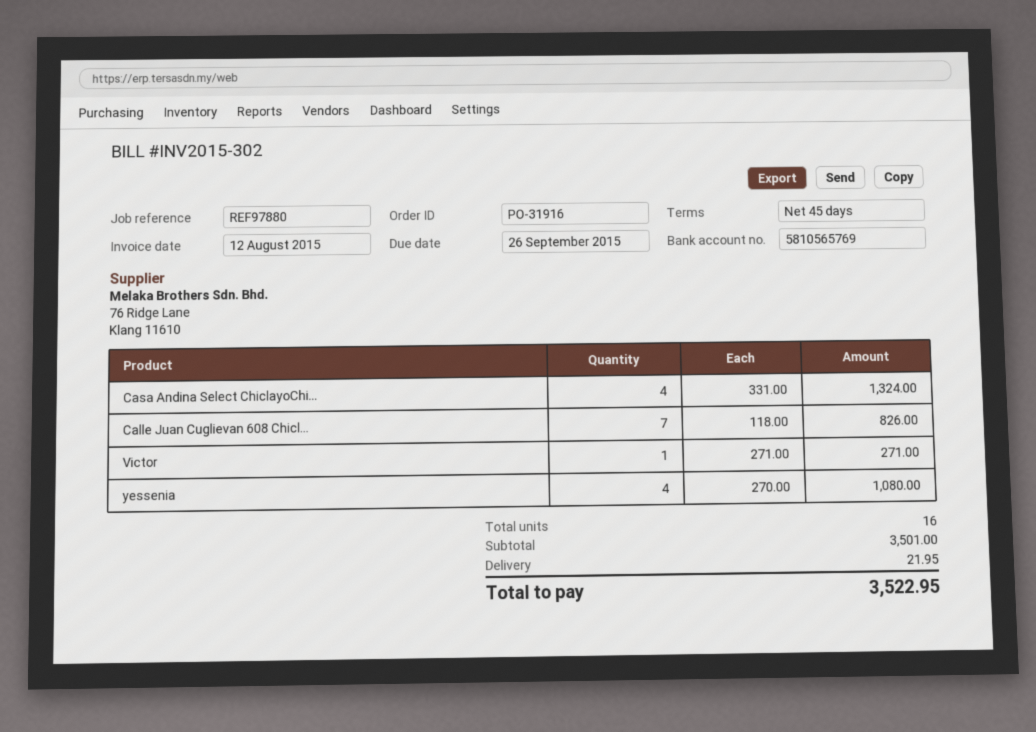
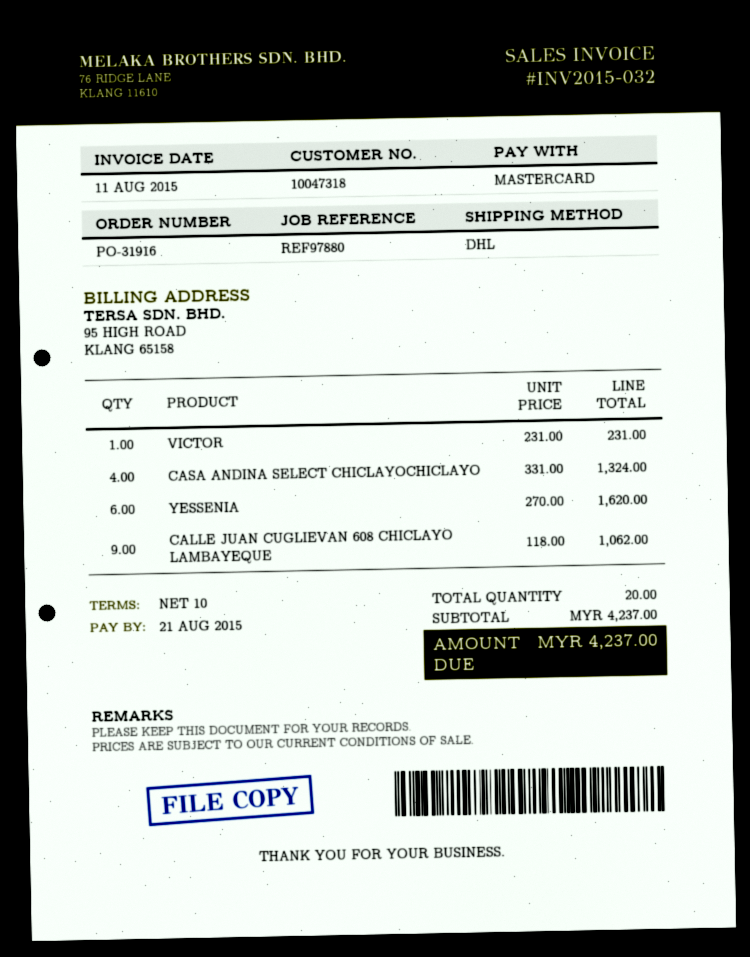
invoice number: INV2015-302 -> INV2015-032
invoice date: 2015-08-12 -> 2015-08-11
payment terms: 45 days -> 10 days
due date: 2015-09-26 -> 2015-08-21
Calle Juan Cuglievan 608 Chicl...: 7 x 118.00 = 826.00 -> 9 x 118.00 = 1062.00
Victor: 1 x 271.00 = 271.00 -> 1 x 231.00 = 231.00
yessenia: 4 x 270.00 = 1080.00 -> 6 x 270.00 = 1620.00
total quantity: 16 -> 20
subtotal: 3501.00 -> 4237.00
shipping: 21.95 -> none
total: 3522.95 -> 4237.00

